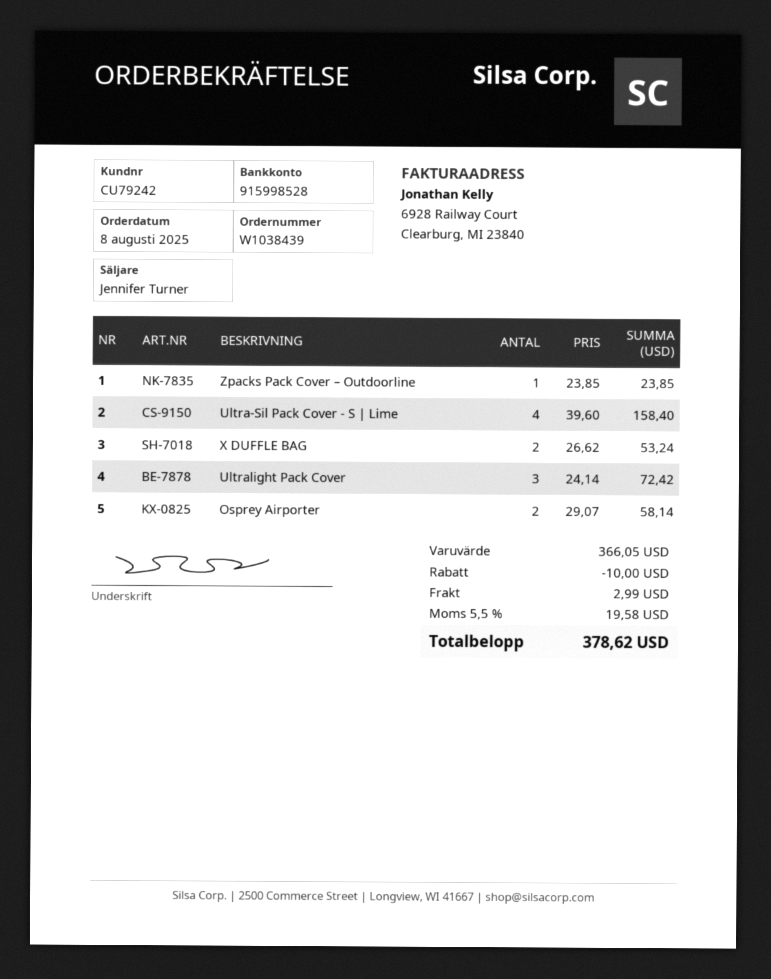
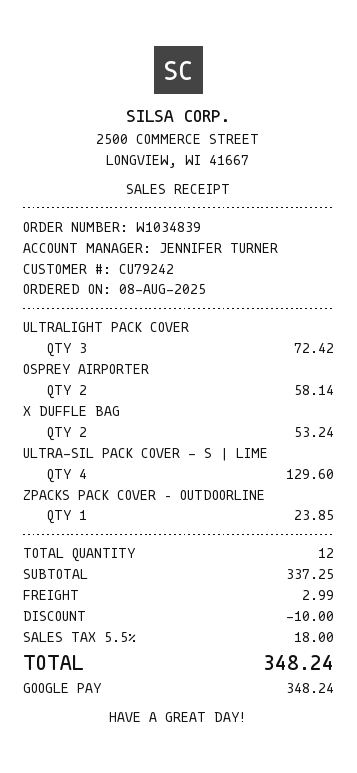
order number: W1038439 -> W1034839
Ultra-Sil Pack Cover - S | Lime: 4 for 158.40 -> 4 for 129.60
subtotal: 366.05 -> 337.25
tax: 5.5% = 19.58 -> 5.5% = 18.00
total: 378.62 -> 348.24

